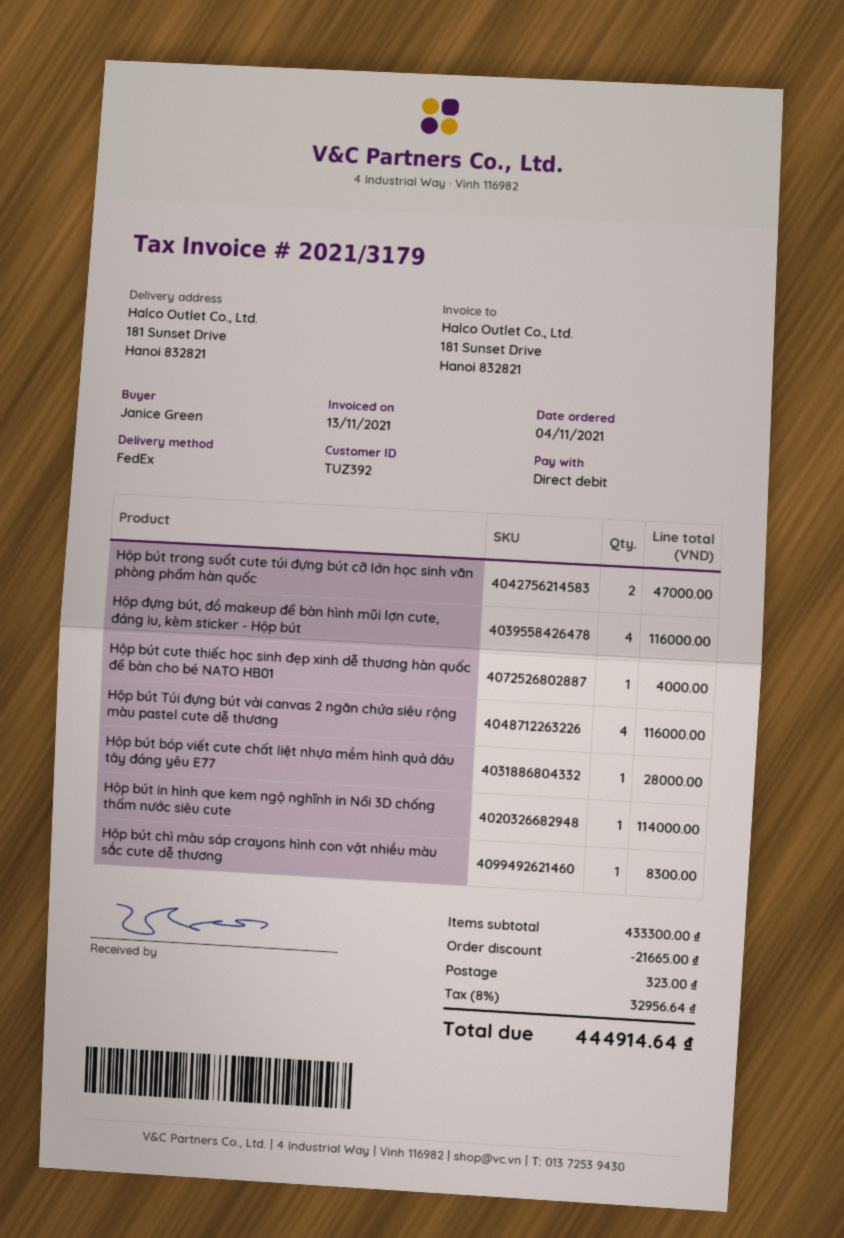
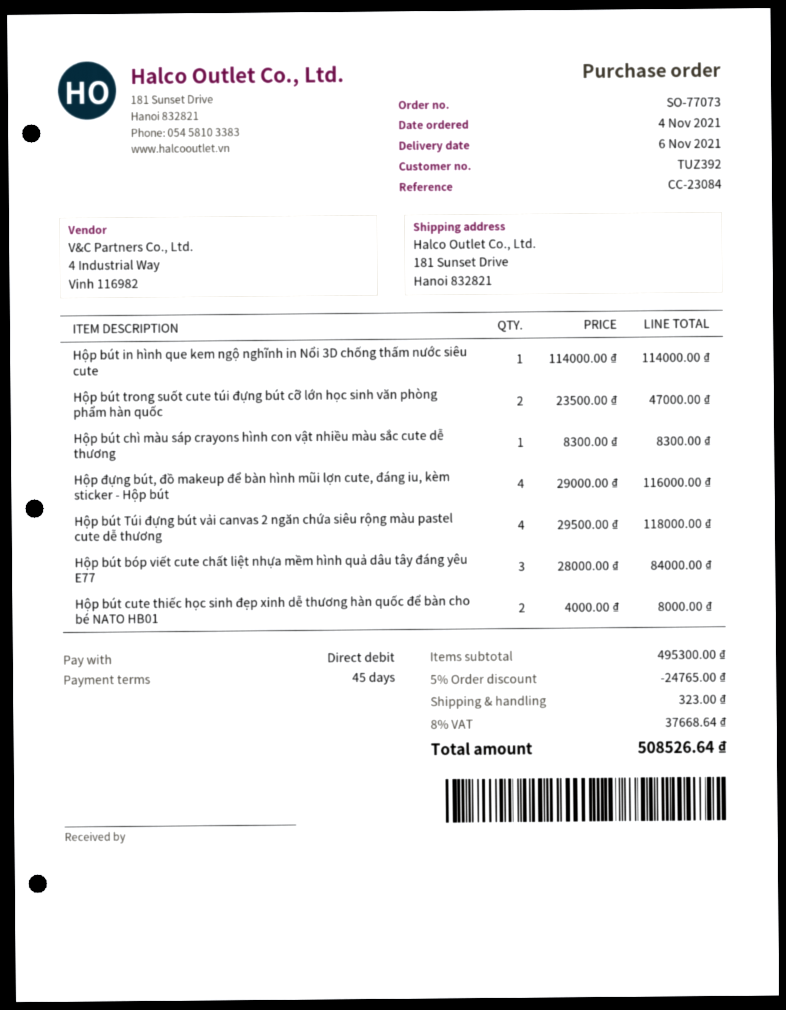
Hộp bút cute thiếc học sinh đẹp xinh dễ thương hàn quốc để bàn cho bé NATO HB01: 1 for 4000.00 -> 2 for 8000.00
Hộp bút Túi đựng bút vải canvas 2 ngăn chứa siêu rộng màu pastel cute dễ thương: 4 for 116000.00 -> 4 for 118000.00
Hộp bút bóp viết cute chất liệt nhựa mềm hình quả dâu tây đáng yêu E77: 1 for 28000.00 -> 3 for 84000.00
subtotal: 433300.00 -> 495300.00
discount: 21665.00 -> 24765.00
tax: 8% = 32956.64 -> 8% = 37668.64
total: 444914.64 -> 508526.64

